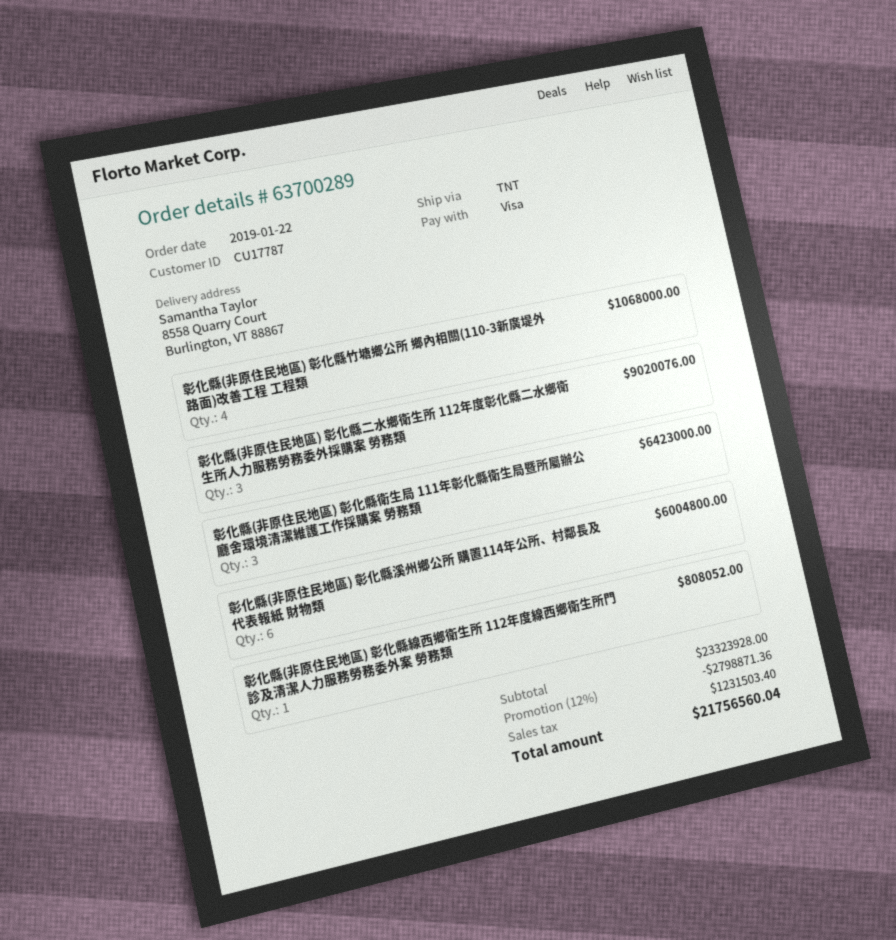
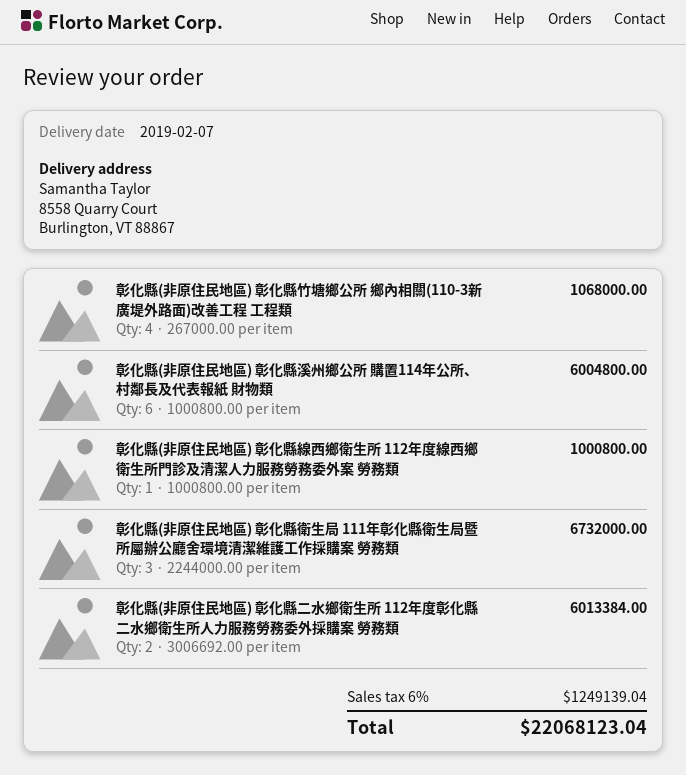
彰化縣(非原住民地區) 彰化縣二水鄉衛生所 112年度彰化縣二水鄉衛生所人力服務勞務委外採購案 勞務類: 3 for 9020076.00 -> 2 for 6013384.00
彰化縣(非原住民地區) 彰化縣衛生局 111年彰化縣衛生局暨所屬辦公廳舍環境清潔維護工作採購案 勞務類: 3 for 6423000.00 -> 3 for 6732000.00
彰化縣(非原住民地區) 彰化縣線西鄉衛生所 112年度線西鄉衛生所門診及清潔人力服務勞務委外案 勞務類: 1 for 808052.00 -> 1 for 1000800.00
discount: 12% = 2798871.36 -> none
tax: 1231503.40 -> 1249139.04
total: 21756560.04 -> 22068123.04

